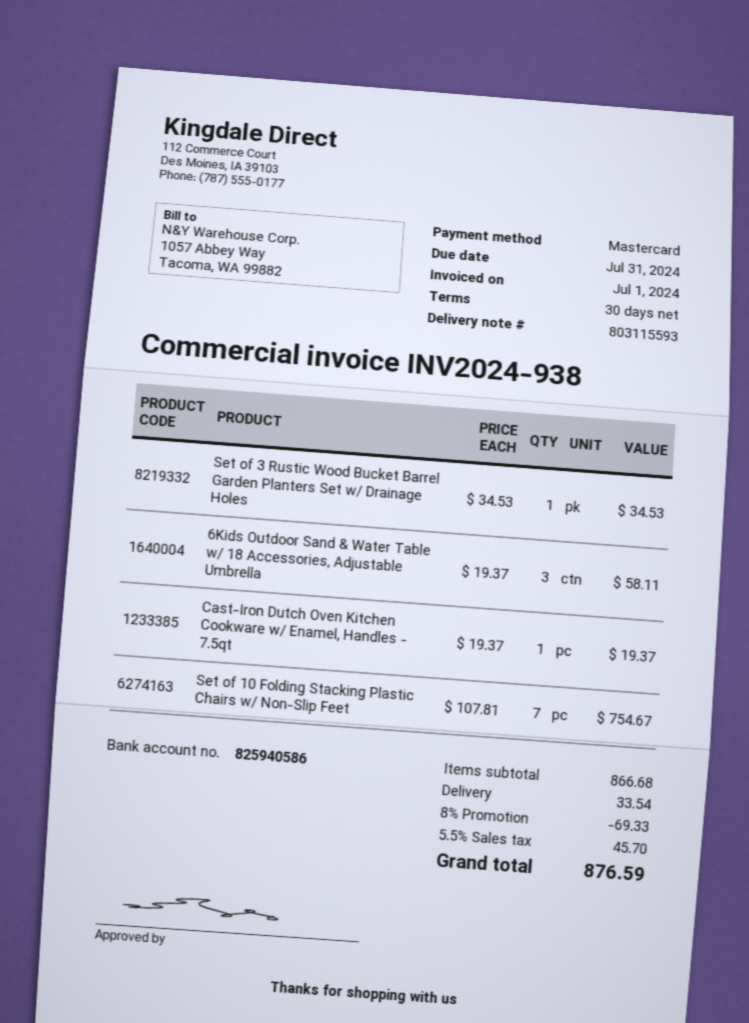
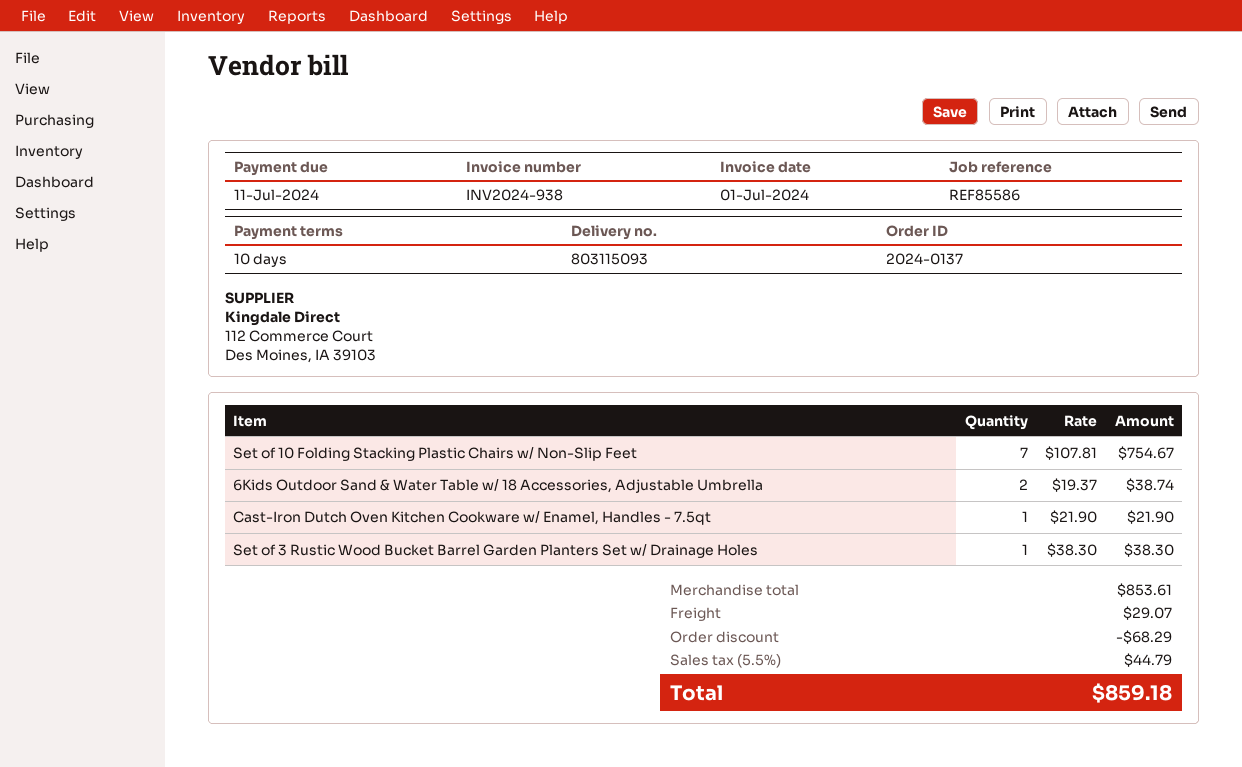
delivery note number: 803115593 -> 803115093
payment terms: 30 days -> 10 days
due date: 2024-07-31 -> 2024-07-11
Set of 3 Rustic Wood Bucket Barrel Garden Planters Set w/ Drainage Holes: 1 x 34.53 = 34.53 -> 1 x 38.30 = 38.30
6Kids Outdoor Sand & Water Table w/ 18 Accessories, Adjustable Umbrella: 3 x 19.37 = 58.11 -> 2 x 19.37 = 38.74
Cast-Iron Dutch Oven Kitchen Cookware w/ Enamel, Handles - 7.5qt: 1 x 19.37 = 19.37 -> 1 x 21.90 = 21.90
subtotal: 866.68 -> 853.61
discount: 69.33 -> 68.29
shipping: 33.54 -> 29.07
tax: 5.5% = 45.70 -> 5.5% = 44.79
total: 876.59 -> 859.18

